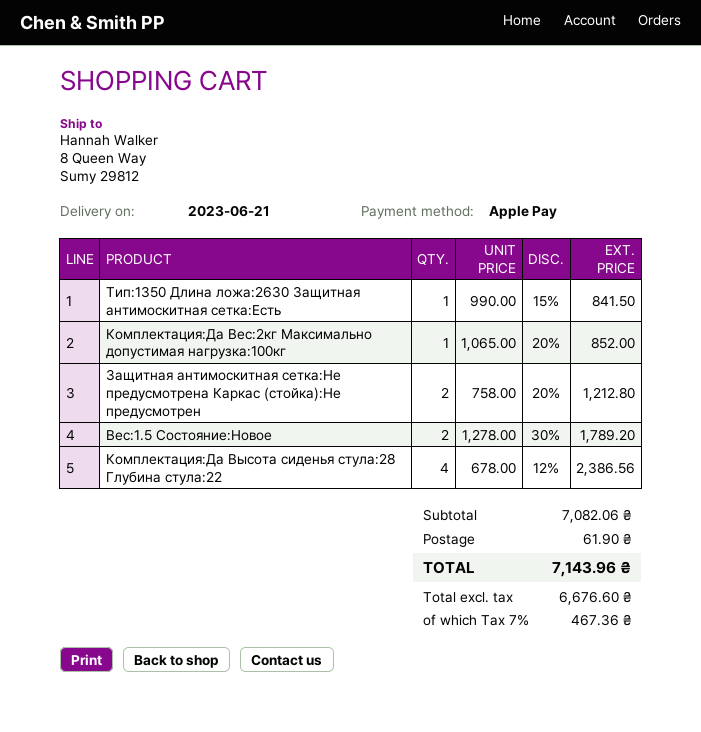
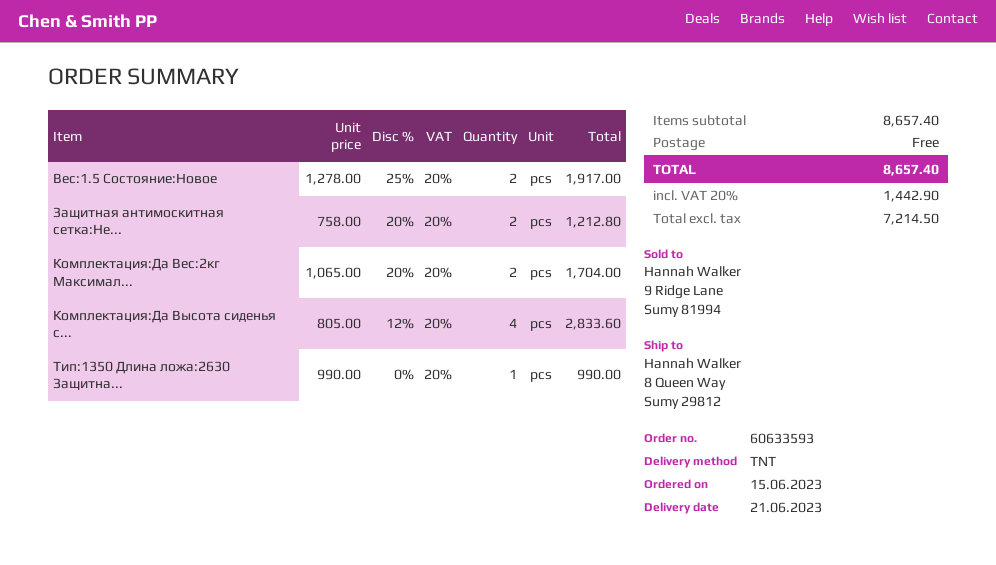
Тип:1350 Длина ложа:2630 Защитная антимоскитная сетка:Есть: 1 x 990.00 - 15% = 841.50 -> 1 x 990.00 = 990.00
Комплектация:Да Вес:2кг Максимально допустимая нагрузка:100кг: 1 x 1065.00 - 20% = 852.00 -> 2 x 1065.00 - 20% = 1704.00
Вес:1.5 Состояние:Новое: 2 x 1278.00 - 30% = 1789.20 -> 2 x 1278.00 - 25% = 1917.00
Комплектация:Да Высота сиденья стула:28 Глубина стула:22: 4 x 678.00 - 12% = 2386.56 -> 4 x 805.00 - 12% = 2833.60
subtotal: 7082.06 -> 8657.40
shipping: 61.90 -> 0.00
net: 6676.60 -> 7214.50
tax: 7% = 467.36 -> 20% = 1442.90
total: 7143.96 -> 8657.40

